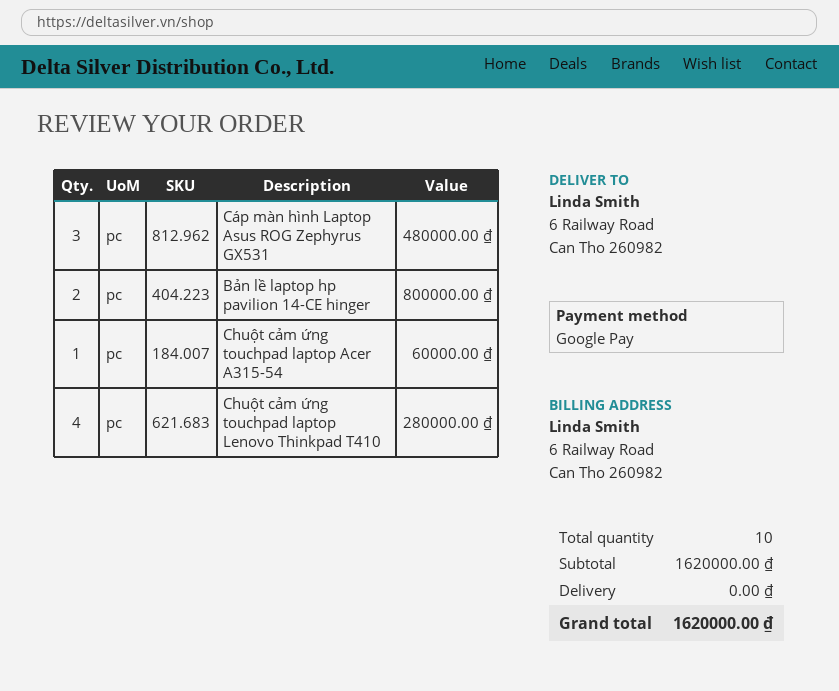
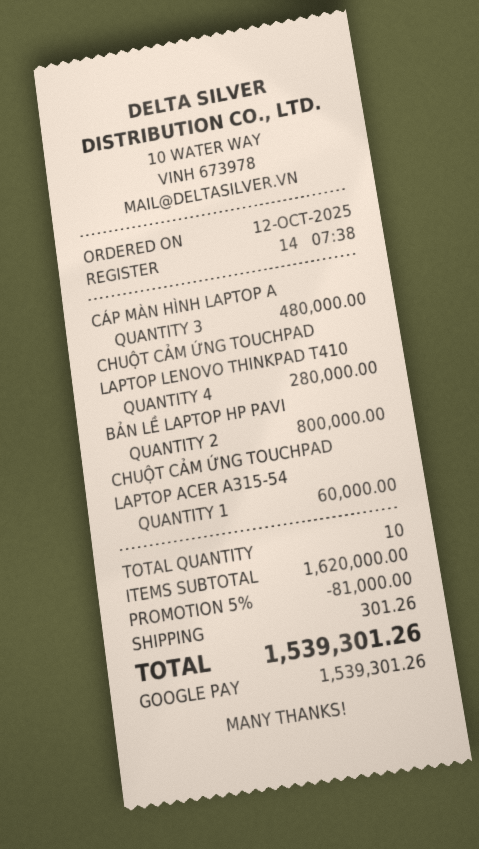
discount: none -> 5% = 81000.00
shipping: 0.00 -> 301.26
total: 1620000.00 -> 1539301.26

